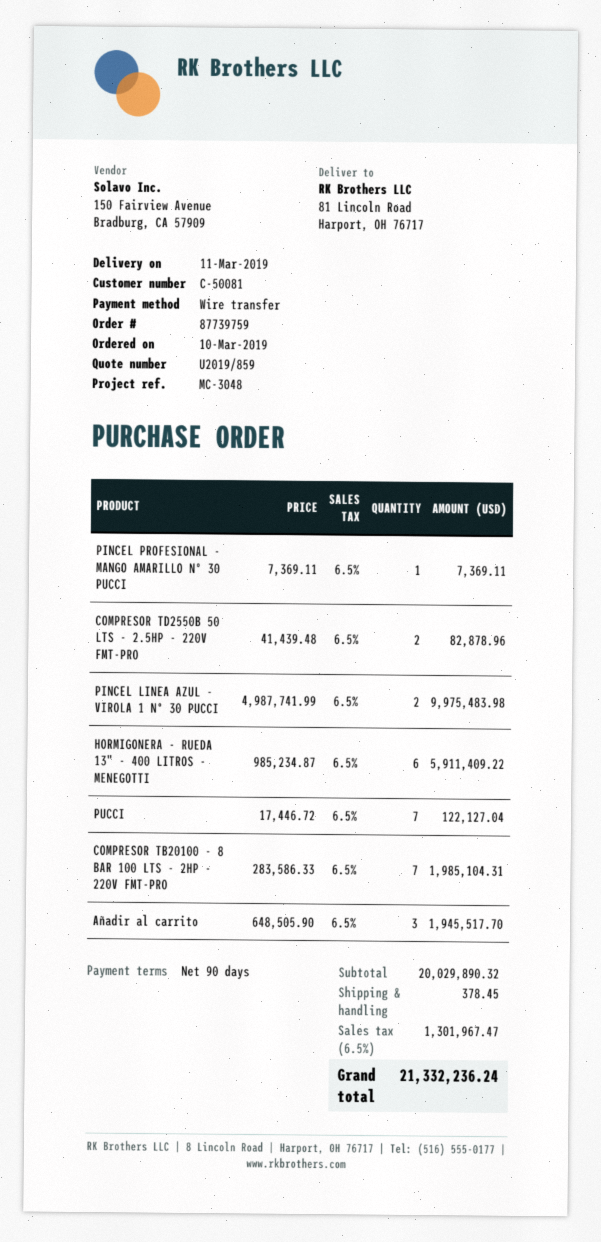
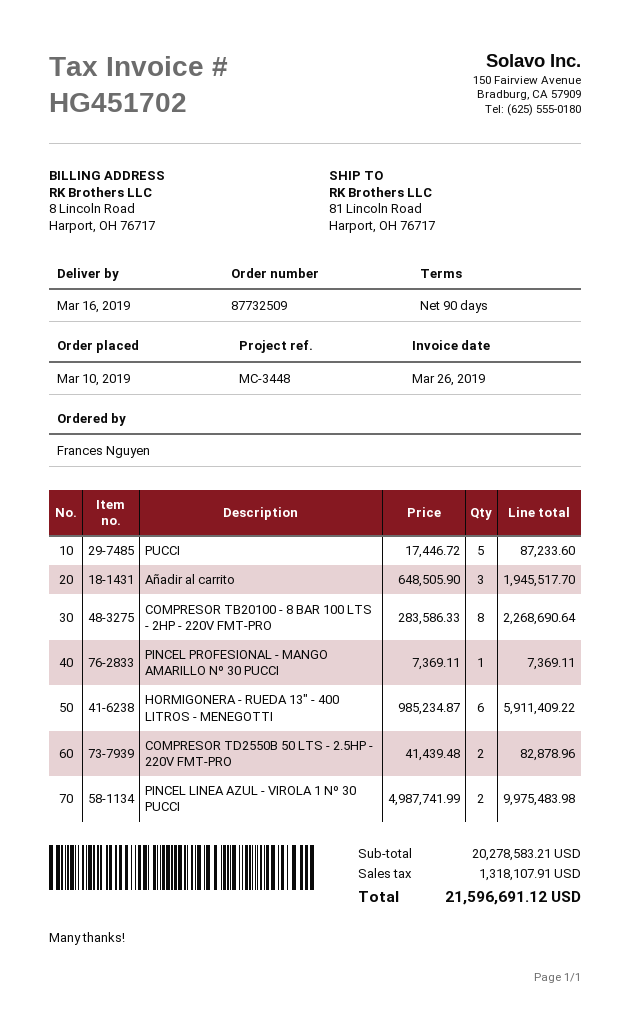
order number: 87739759 -> 87732509
delivery date: 2019-03-11 -> 2019-03-16
reference: MC-3048 -> MC-3448
PUCCI: 7 x 17446.72 = 122127.04 -> 5 x 17446.72 = 87233.60
COMPRESOR TB20100 - 8 BAR 100 LTS - 2HP - 220V FMT-PRO: 7 x 283586.33 = 1985104.31 -> 8 x 283586.33 = 2268690.64
subtotal: 20029890.32 -> 20278583.21
shipping: 378.45 -> none
tax: 1301967.47 -> 1318107.91
total: 21332236.24 -> 21596691.12

